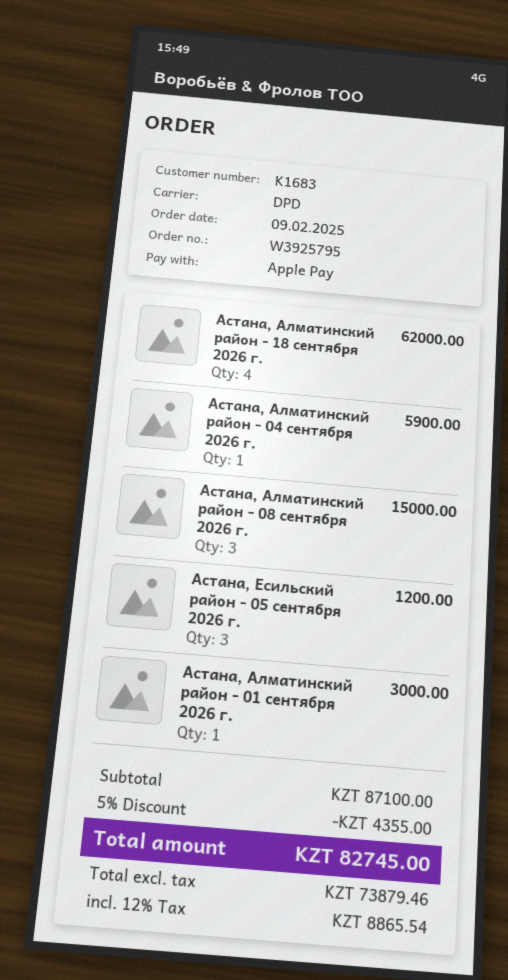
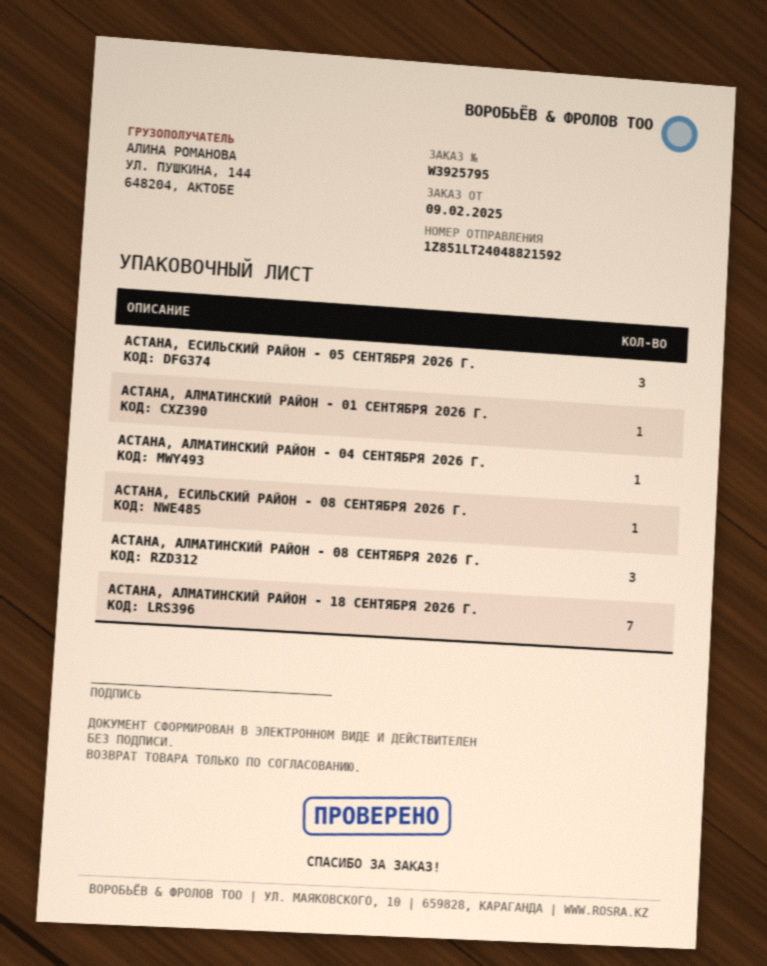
Астана, Алматинский район - 18 сентября 2026 г.: 4 -> 7
АСТАНА, ЕСИЛЬСКИЙ РАЙОН - 08 СЕНТЯБРЯ 2026 Г.: none -> 1

